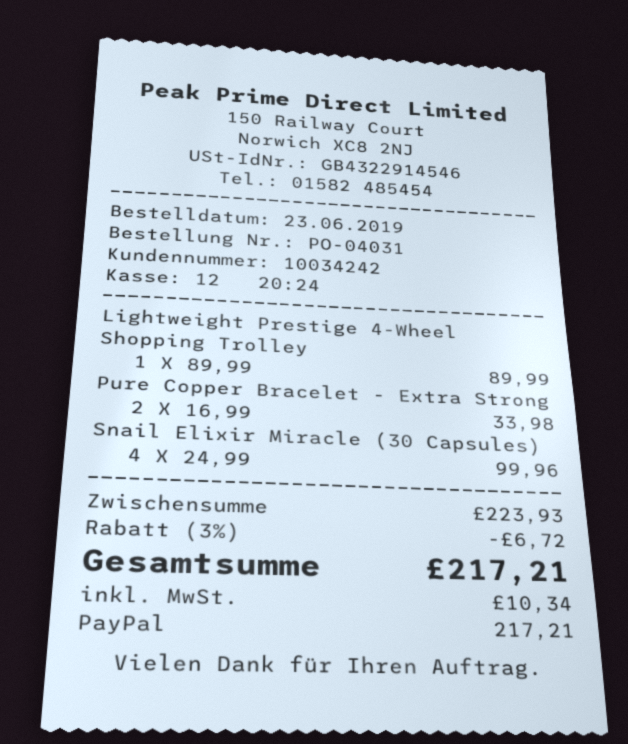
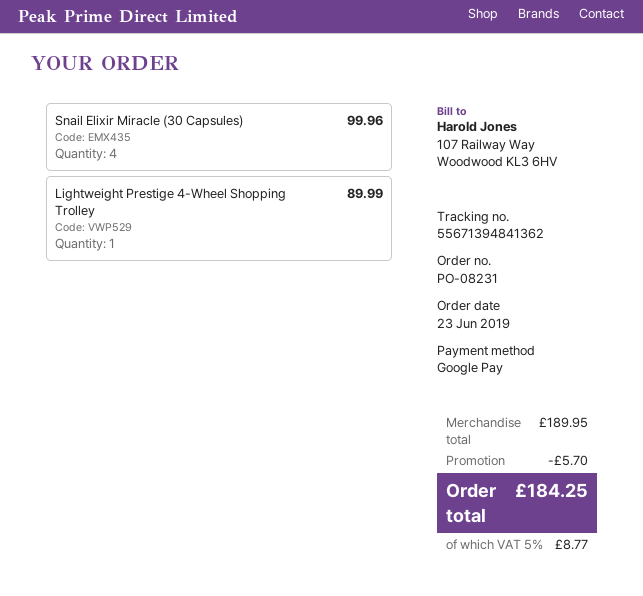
order number: PO-04031 -> PO-08231
payment method: PayPal -> Google Pay
Pure Copper Bracelet - Extra Strong: 2 for 33.98 -> none
subtotal: 223.93 -> 189.95
discount: 6.72 -> 5.70
tax: 10.34 -> 8.77
total: 217.21 -> 184.25

